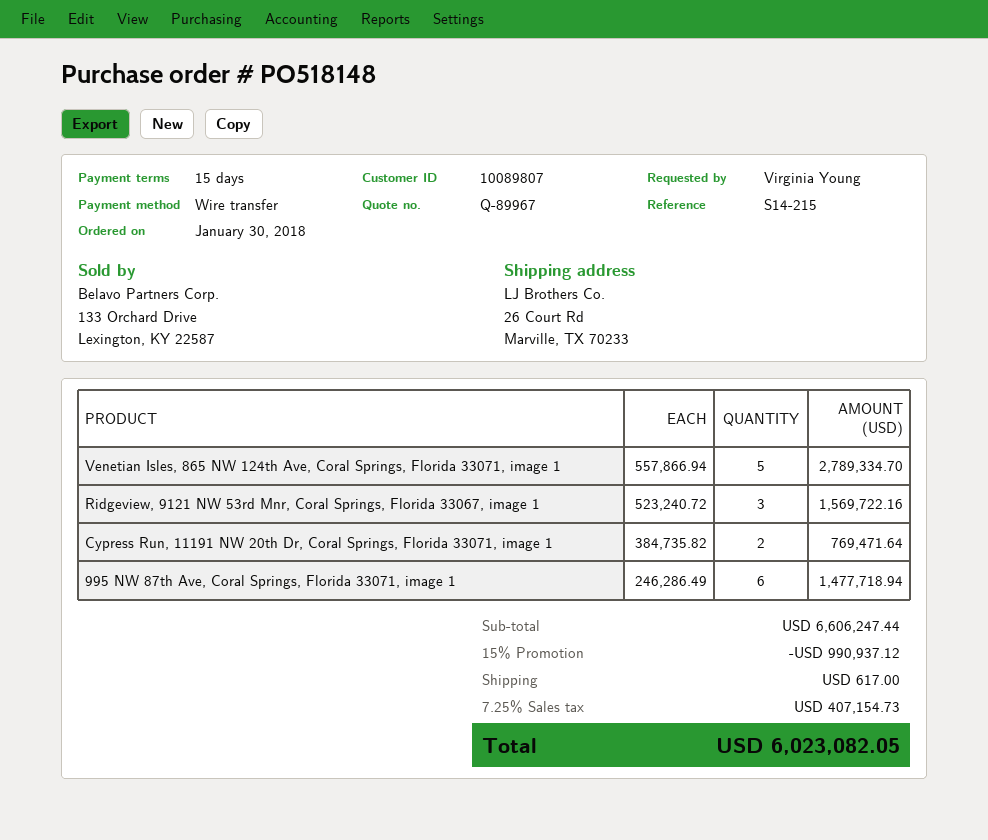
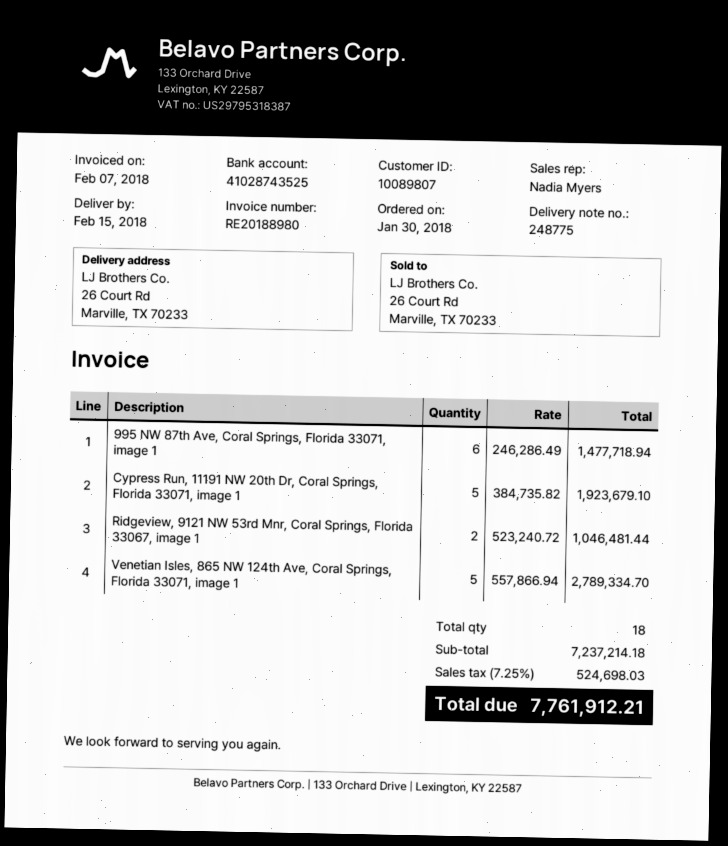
Ridgeview, 9121 NW 53rd Mnr, Coral Springs, Florida 33067, image 1: 3 x 523240.72 = 1569722.16 -> 2 x 523240.72 = 1046481.44
Cypress Run, 11191 NW 20th Dr, Coral Springs, Florida 33071, image 1: 2 x 384735.82 = 769471.64 -> 5 x 384735.82 = 1923679.10
subtotal: 6606247.44 -> 7237214.18
discount: 15% = 990937.12 -> none
shipping: 617.00 -> none
tax: 7.25% = 407154.73 -> 7.25% = 524698.03
total: 6023082.05 -> 7761912.21

